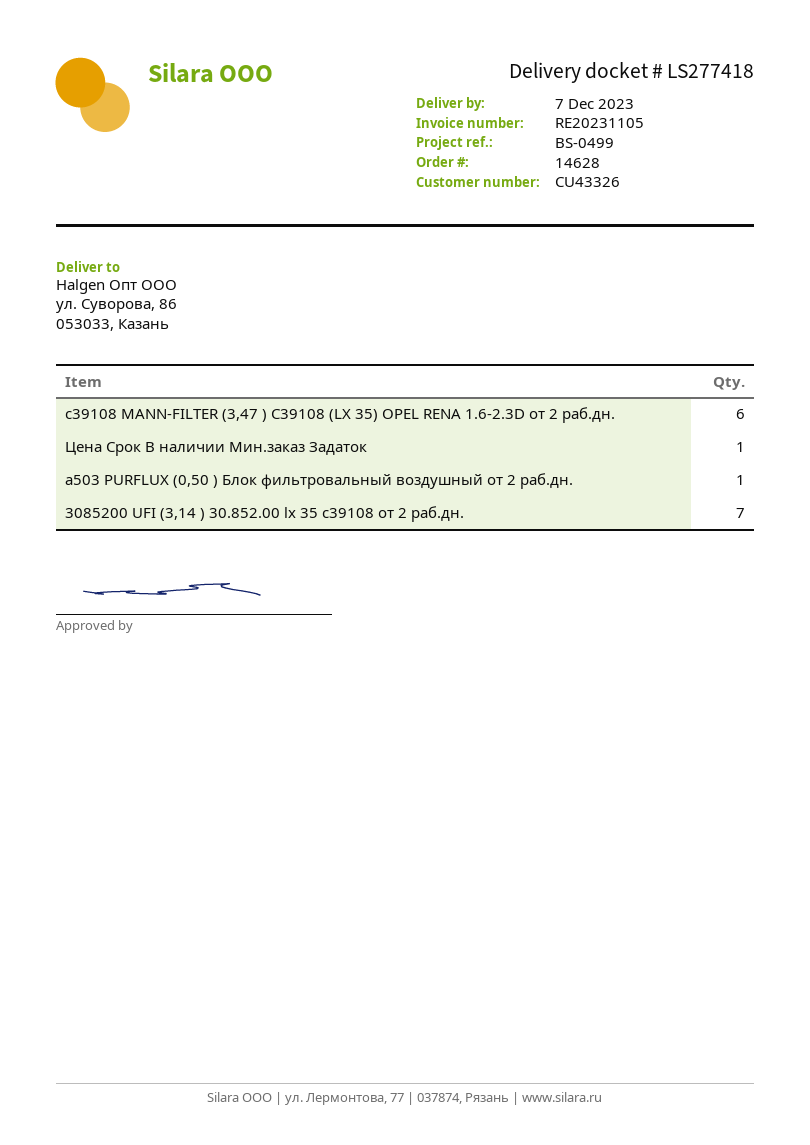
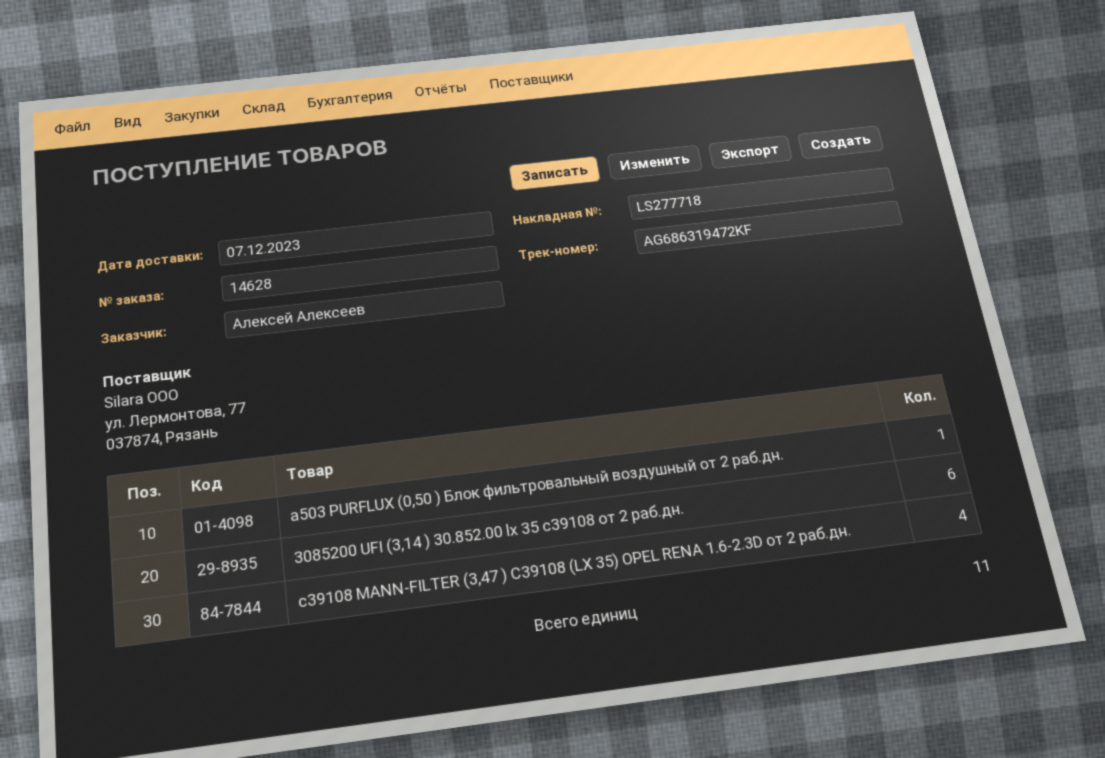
delivery note number: LS277418 -> LS277718
c39108 MANN-FILTER (3,47 ) C39108 (LX 35) OPEL RENA 1.6-2.3D от 2 раб.дн.: 6 -> 4
Цена Срок В наличии Мин.заказ Задаток: 1 -> none
3085200 UFI (3,14 ) 30.852.00 lx 35 c39108 от 2 раб.дн.: 7 -> 6

